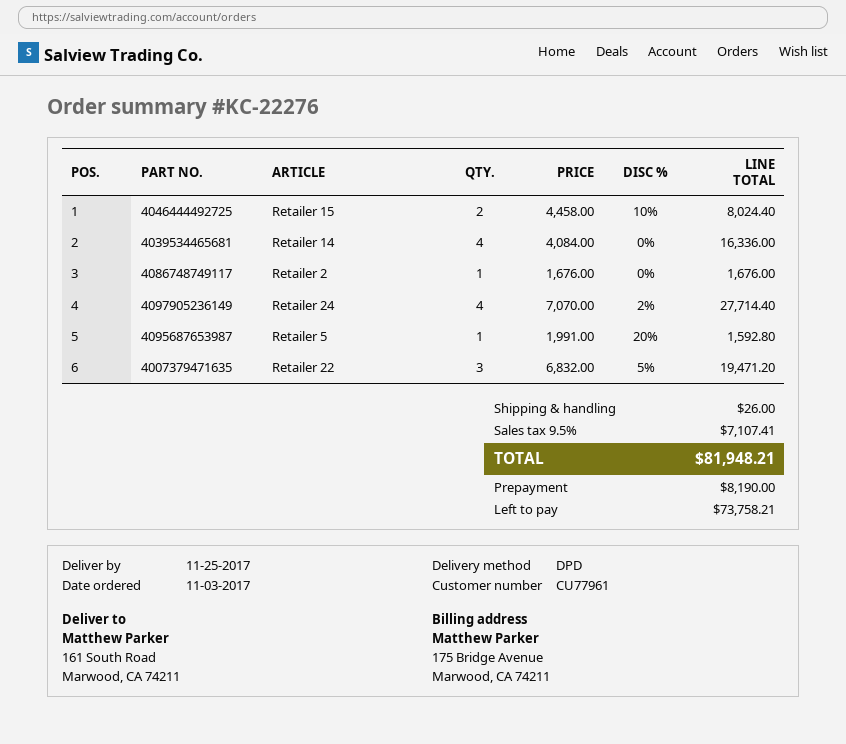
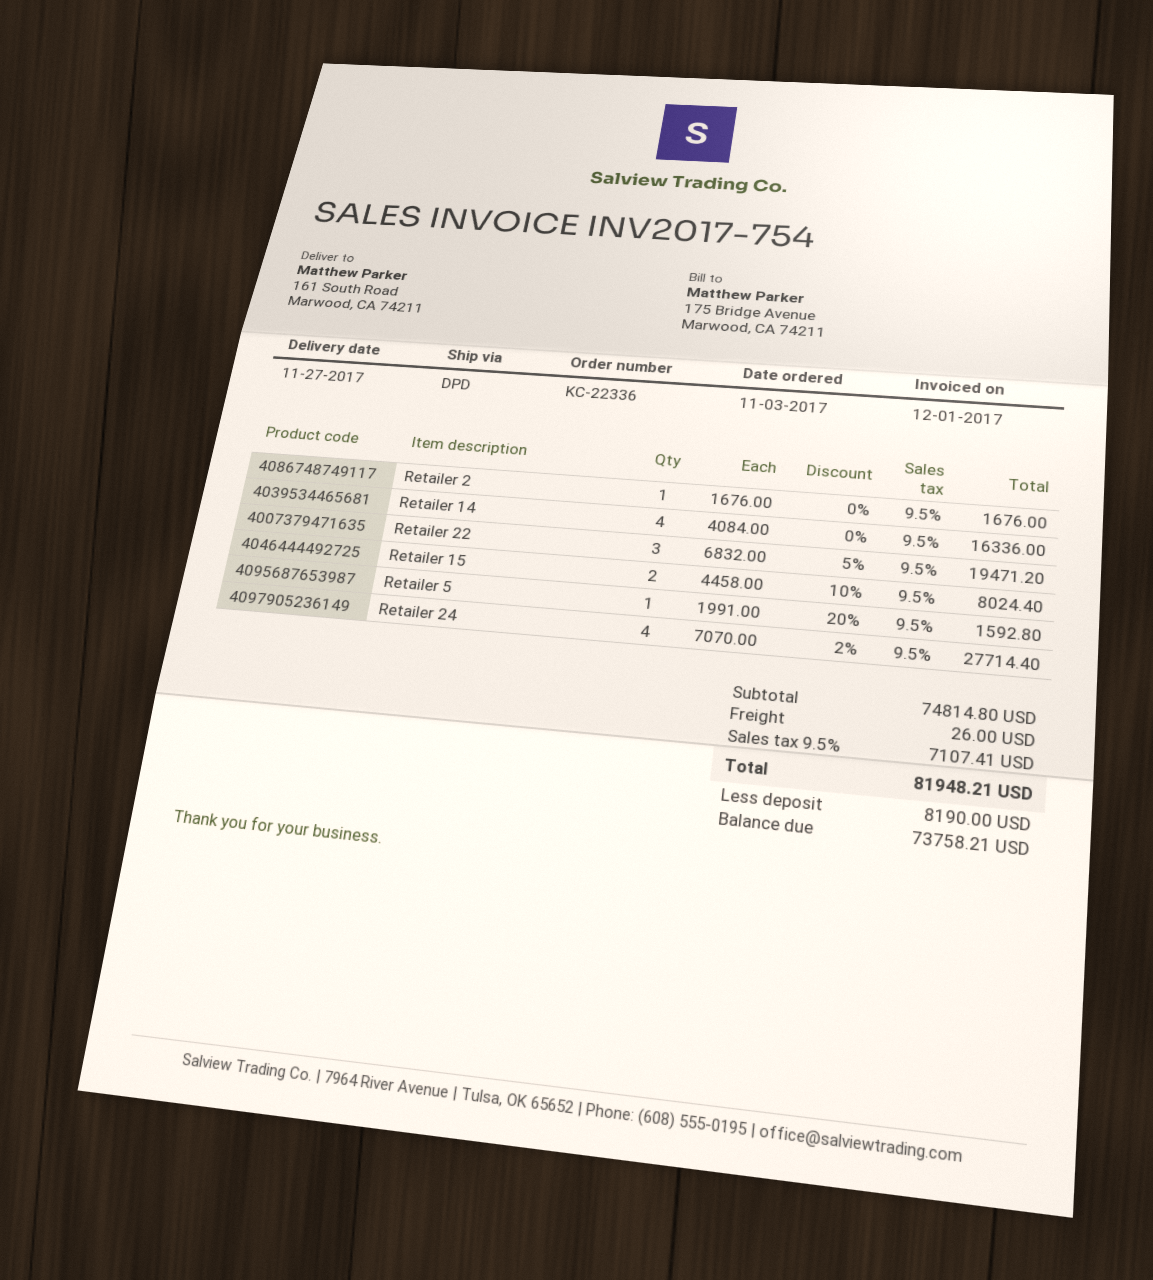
order number: KC-22276 -> KC-22336
delivery date: 2017-11-25 -> 2017-11-27

